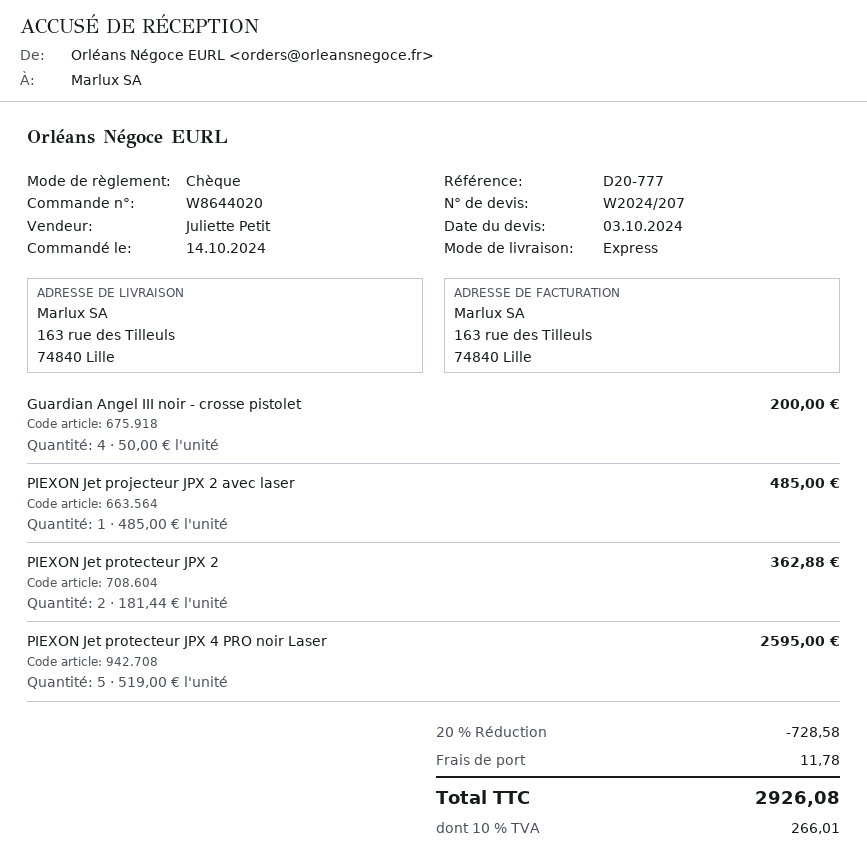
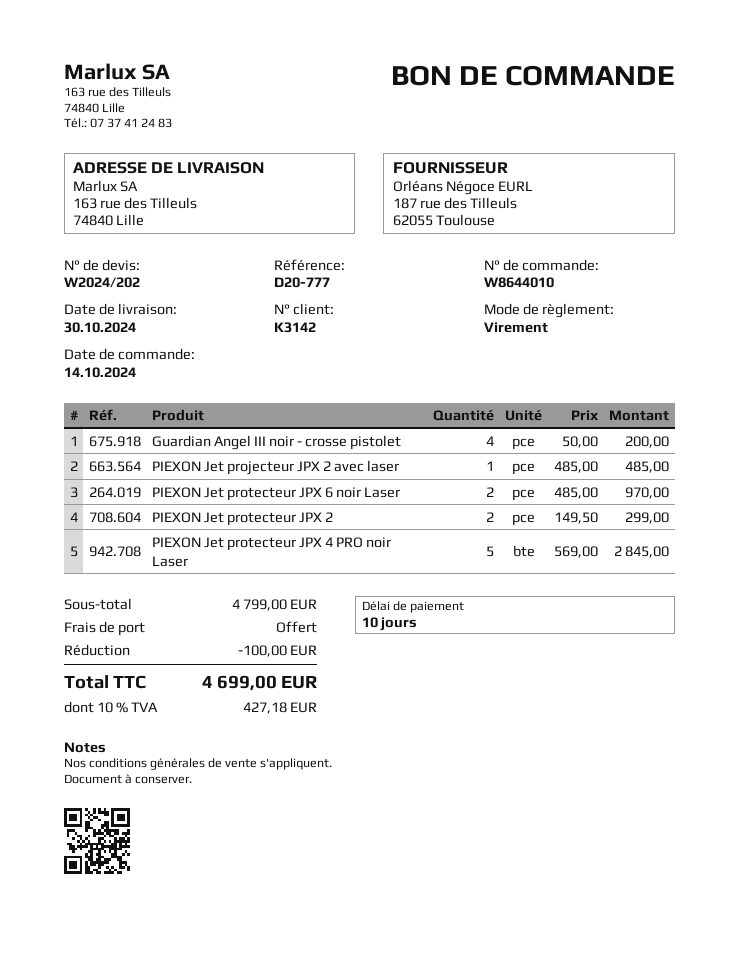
quote number: W2024/207 -> W2024/202
order number: W8644020 -> W8644010
payment method: cheque -> bank transfer
PIEXON Jet protecteur JPX 2: 2 x 181.44 = 362.88 -> 2 x 149.50 = 299.00
PIEXON Jet protecteur JPX 4 PRO noir Laser: 5 x 519.00 = 2595.00 -> 5 x 569.00 = 2845.00
PIEXON Jet protecteur JPX 6 noir Laser: none -> 2 x 485.00 = 970.00
discount: 728.58 -> 100.00
shipping: 11.78 -> 0.00
tax: 10% = 266.01 -> 10% = 427.18
total: 2926.08 -> 4699.00

